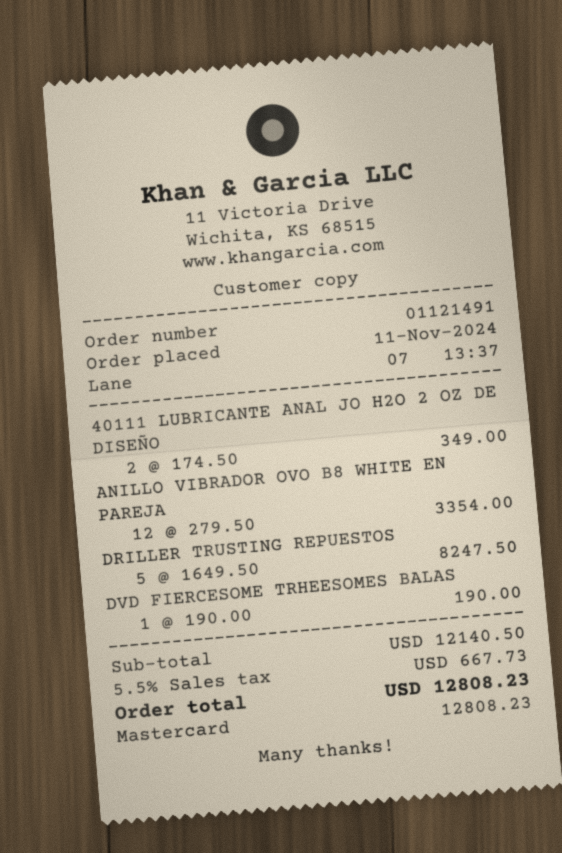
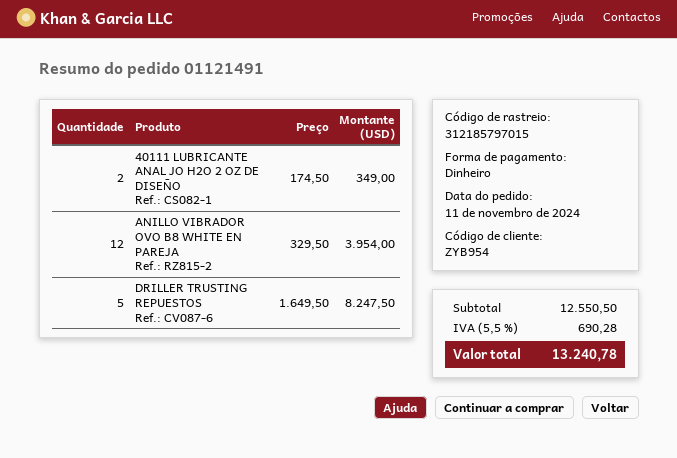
payment method: Mastercard -> cash
ANILLO VIBRADOR OVO B8 WHITE EN PAREJA: 12 x 279.50 = 3354.00 -> 12 x 329.50 = 3954.00
DVD FIERCESOME TRHEESOMES BALAS: 1 x 190.00 = 190.00 -> none
subtotal: 12140.50 -> 12550.50
tax: 5.5% = 667.73 -> 5.5% = 690.28
total: 12808.23 -> 13240.78

